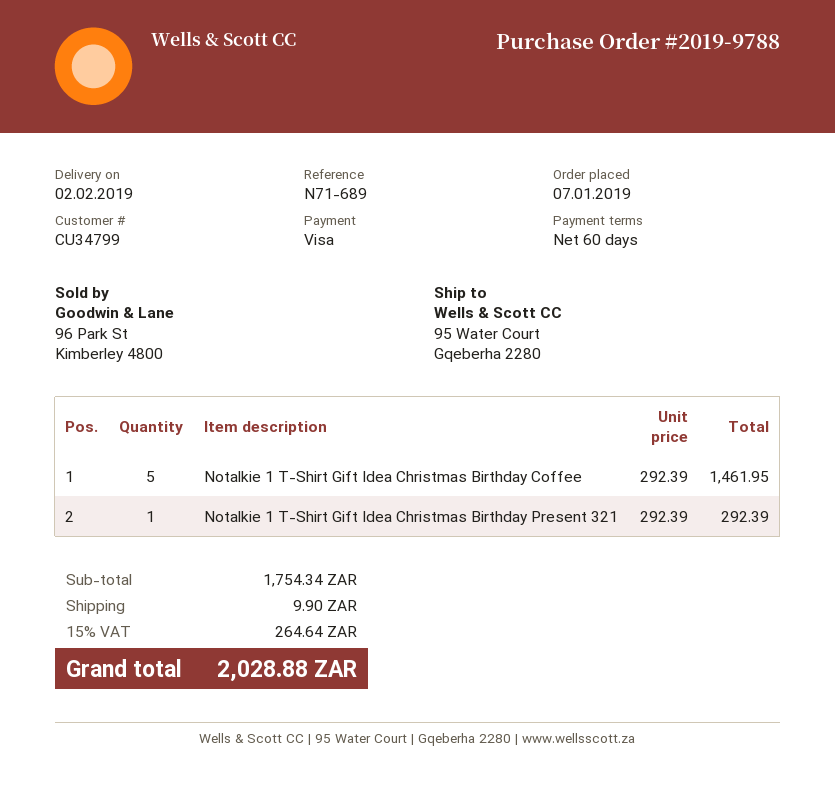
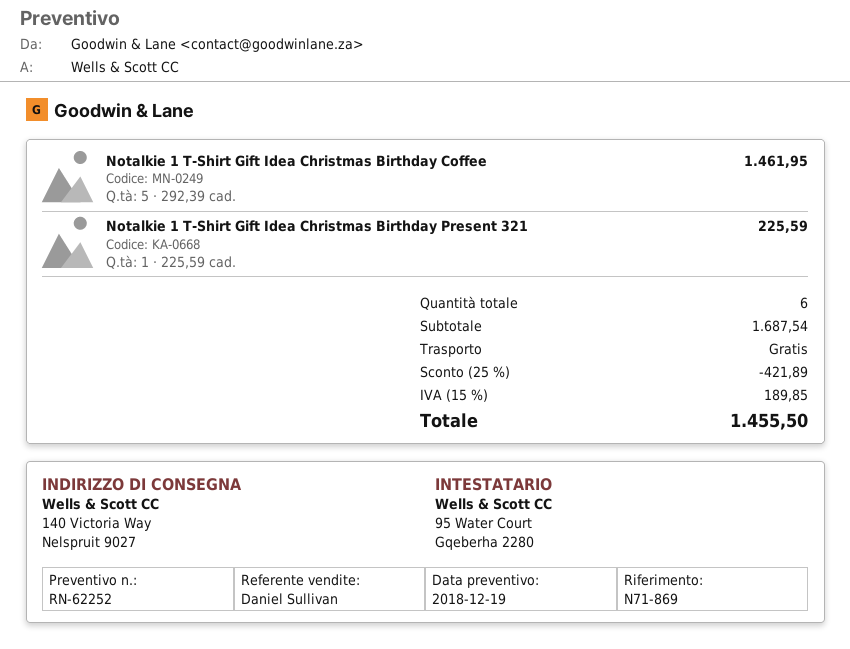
reference: N71-689 -> N71-869
ship to: 95 Water Court, Gqeberha 2280 -> 140 Victoria Way, Nelspruit 9027
Notalkie 1 T-Shirt Gift Idea Christmas Birthday Present 321: 1 x 292.39 = 292.39 -> 1 x 225.59 = 225.59
subtotal: 1754.34 -> 1687.54
discount: none -> 25% = 421.89
shipping: 9.90 -> 0.00
tax: 15% = 264.64 -> 15% = 189.85
total: 2028.88 -> 1455.50

